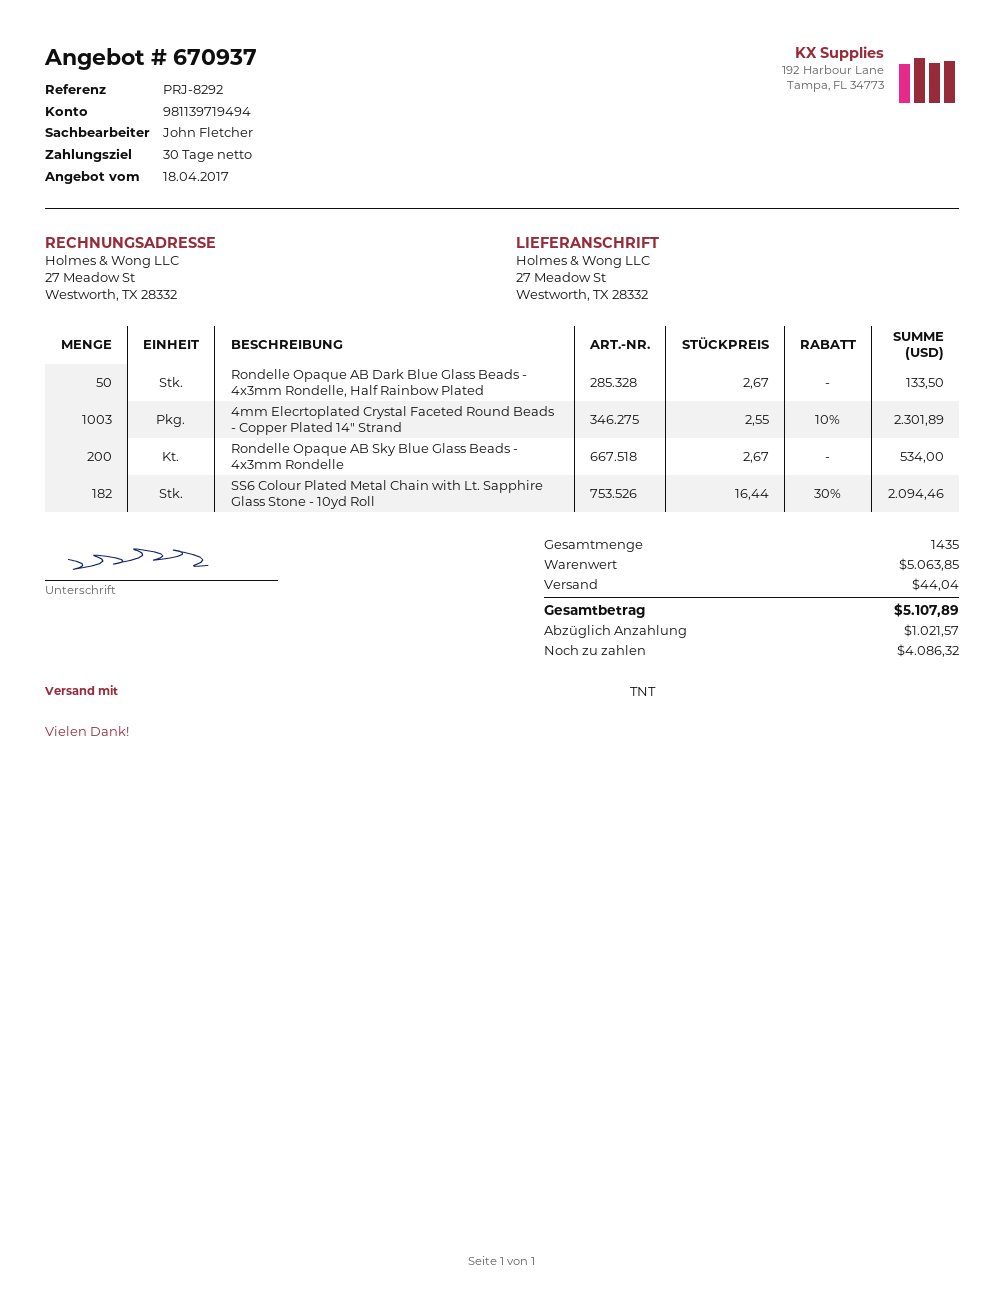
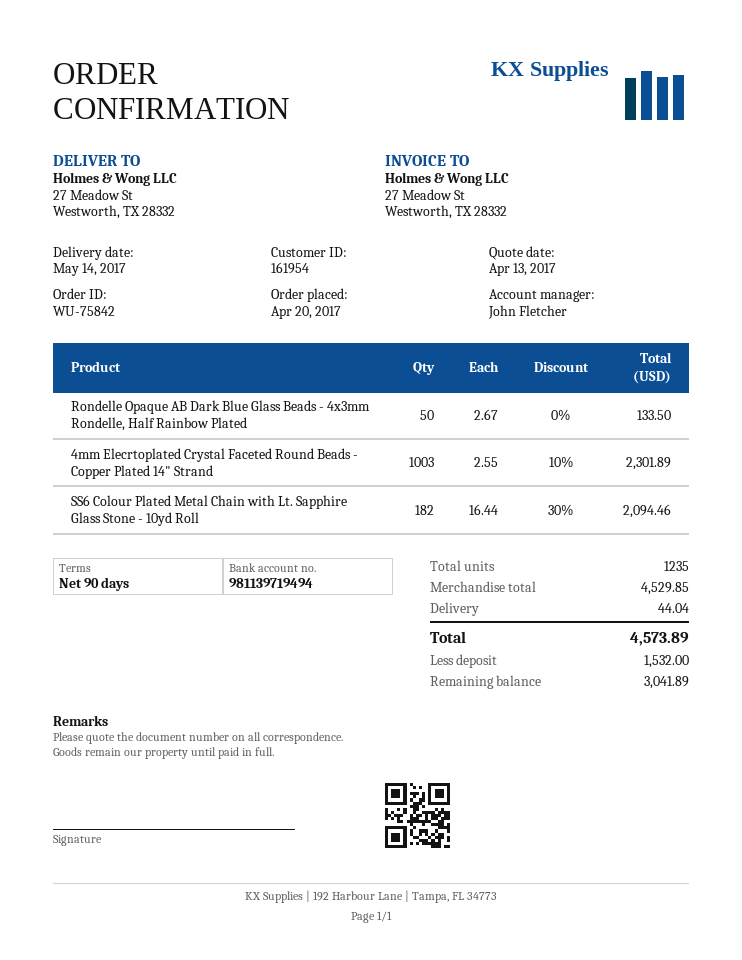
quote date: 2017-04-18 -> 2017-04-13
payment terms: 30 days -> 90 days
Rondelle Opaque AB Sky Blue Glass Beads - 4x3mm Rondelle: 200 x 2.67 = 534.00 -> none
total quantity: 1435 -> 1235
subtotal: 5063.85 -> 4529.85
total: 5107.89 -> 4573.89
deposit: 1021.57 -> 1532.00
balance: 4086.32 -> 3041.89

